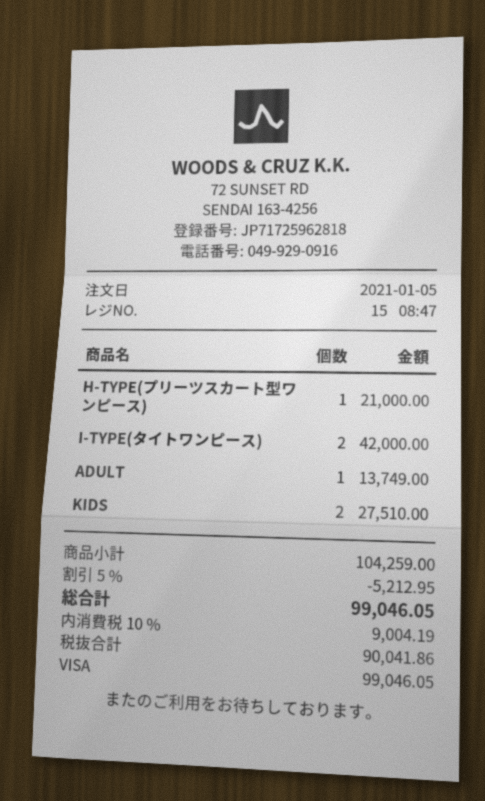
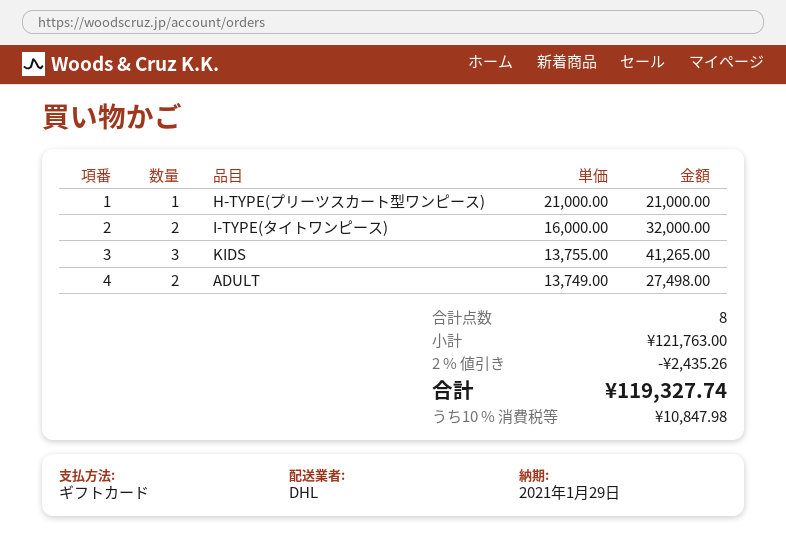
payment method: Visa -> gift card
I-TYPE(タイトワンピース): 2 for 42000.00 -> 2 for 32000.00
ADULT: 1 for 13749.00 -> 2 for 27498.00
KIDS: 2 for 27510.00 -> 3 for 41265.00
subtotal: 104259.00 -> 121763.00
discount: 5% = 5212.95 -> 2% = 2435.26
tax: 10% = 9004.19 -> 10% = 10847.98
total: 99046.05 -> 119327.74

